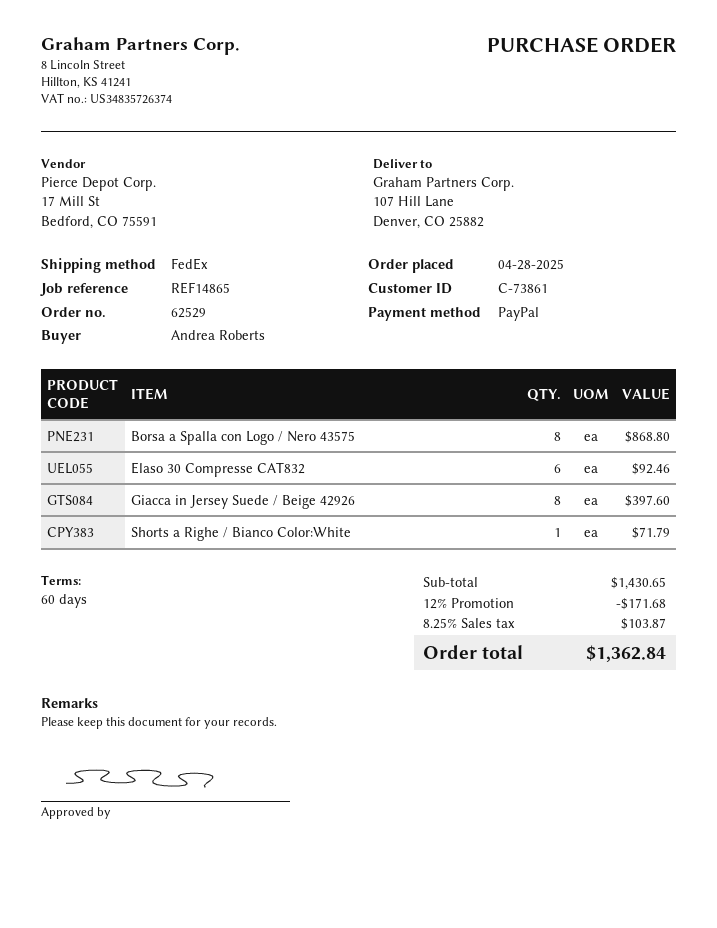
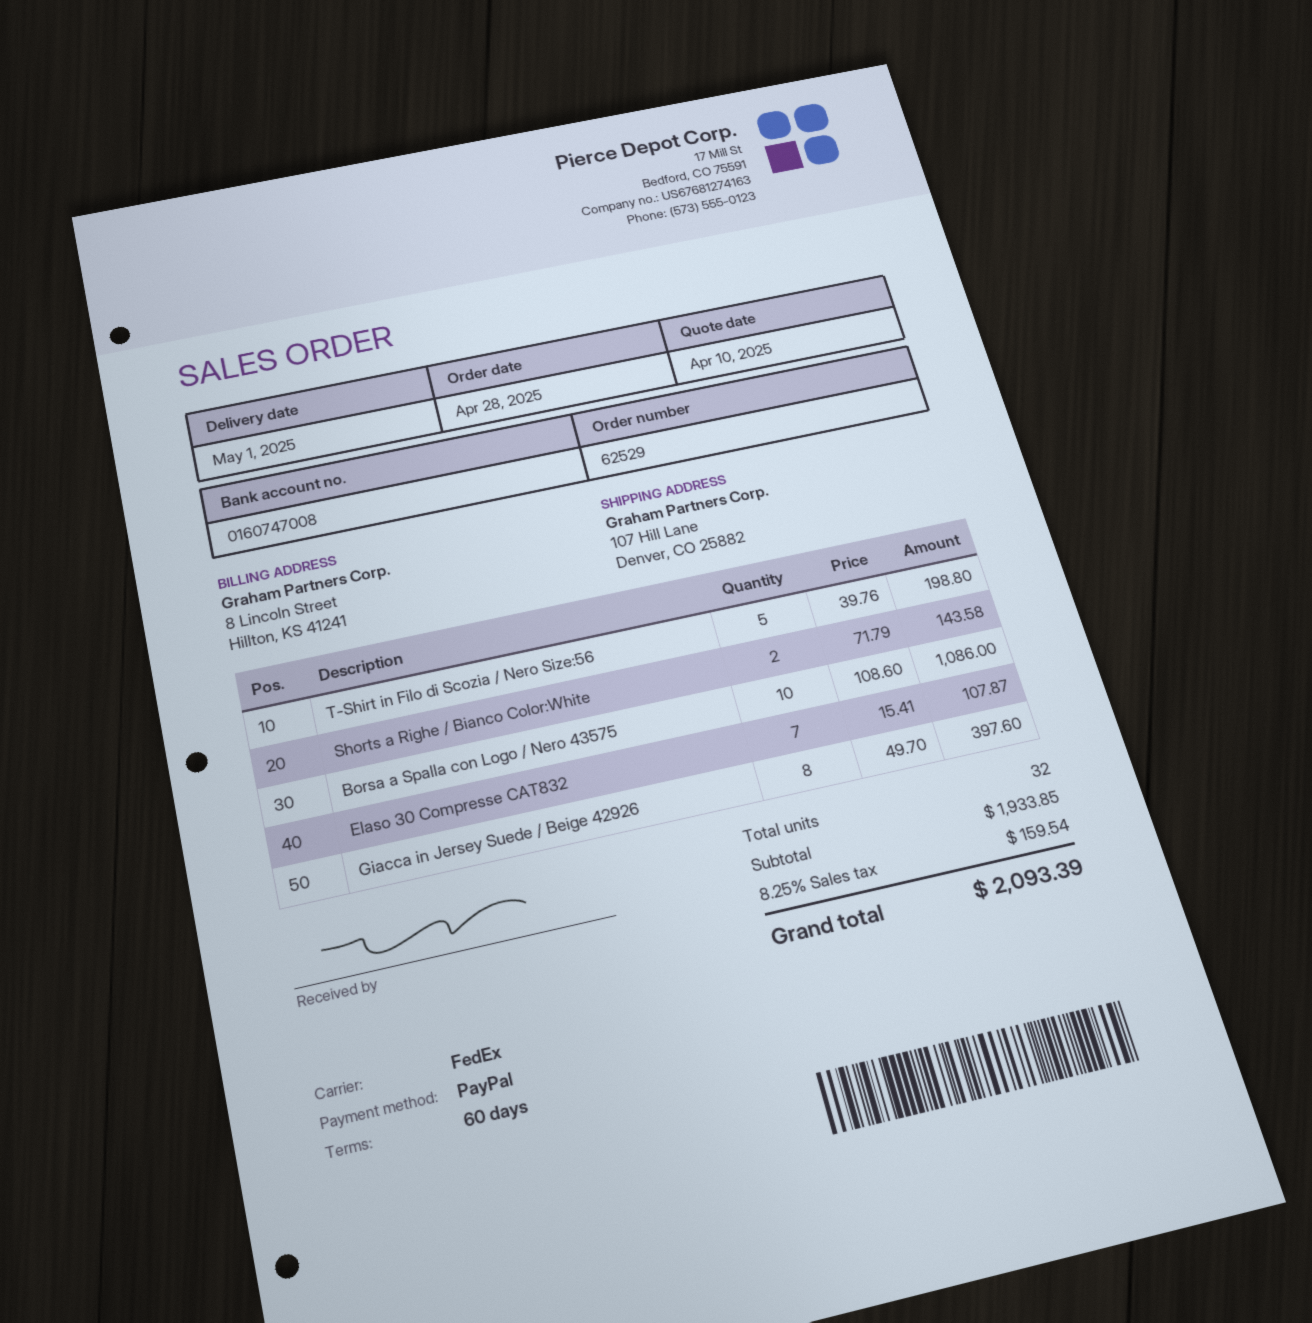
Borsa a Spalla con Logo / Nero 43575: 8 for 868.80 -> 10 for 1086.00
Elaso 30 Compresse CAT832: 6 for 92.46 -> 7 for 107.87
Shorts a Righe / Bianco Color:White: 1 for 71.79 -> 2 for 143.58
T-Shirt in Filo di Scozia / Nero Size:56: none -> 5 for 198.80
subtotal: 1430.65 -> 1933.85
discount: 12% = 171.68 -> none
tax: 8.25% = 103.87 -> 8.25% = 159.54
total: 1362.84 -> 2093.39

